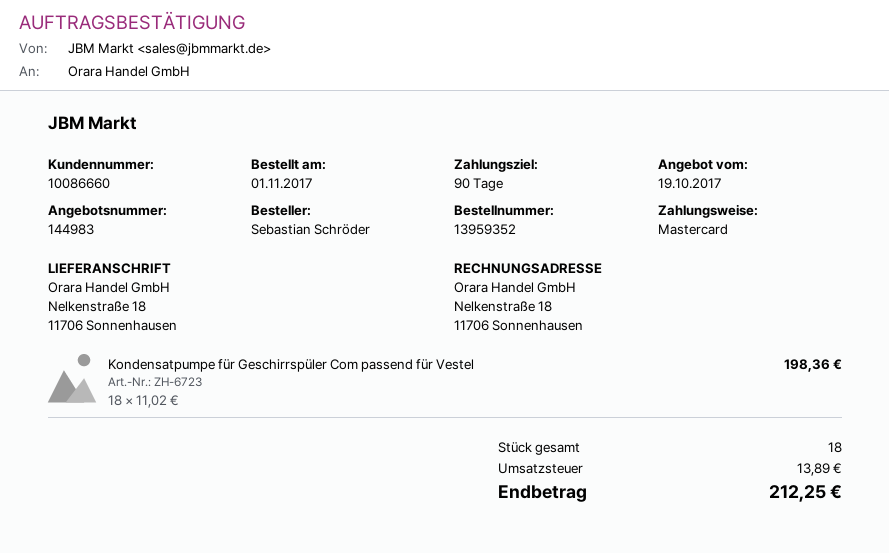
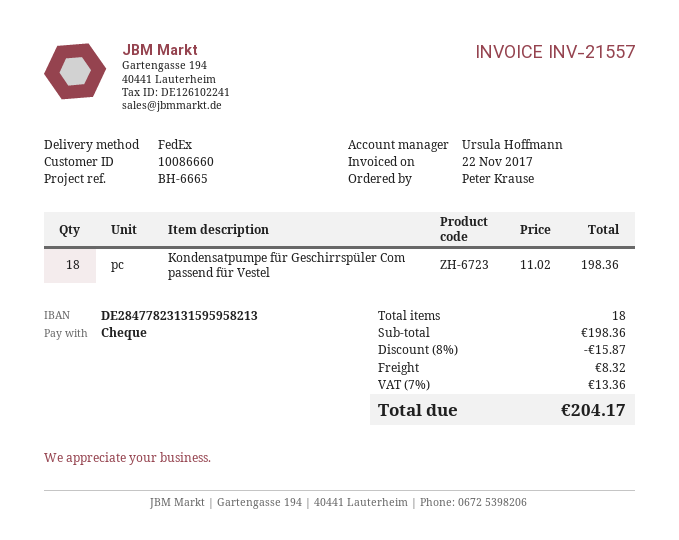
ordered by: Sebastian Schröder -> Peter Krause
payment method: Mastercard -> cheque
discount: none -> 8% = 15.87
shipping: none -> 8.32
tax: 13.89 -> 13.36
total: 212.25 -> 204.17

